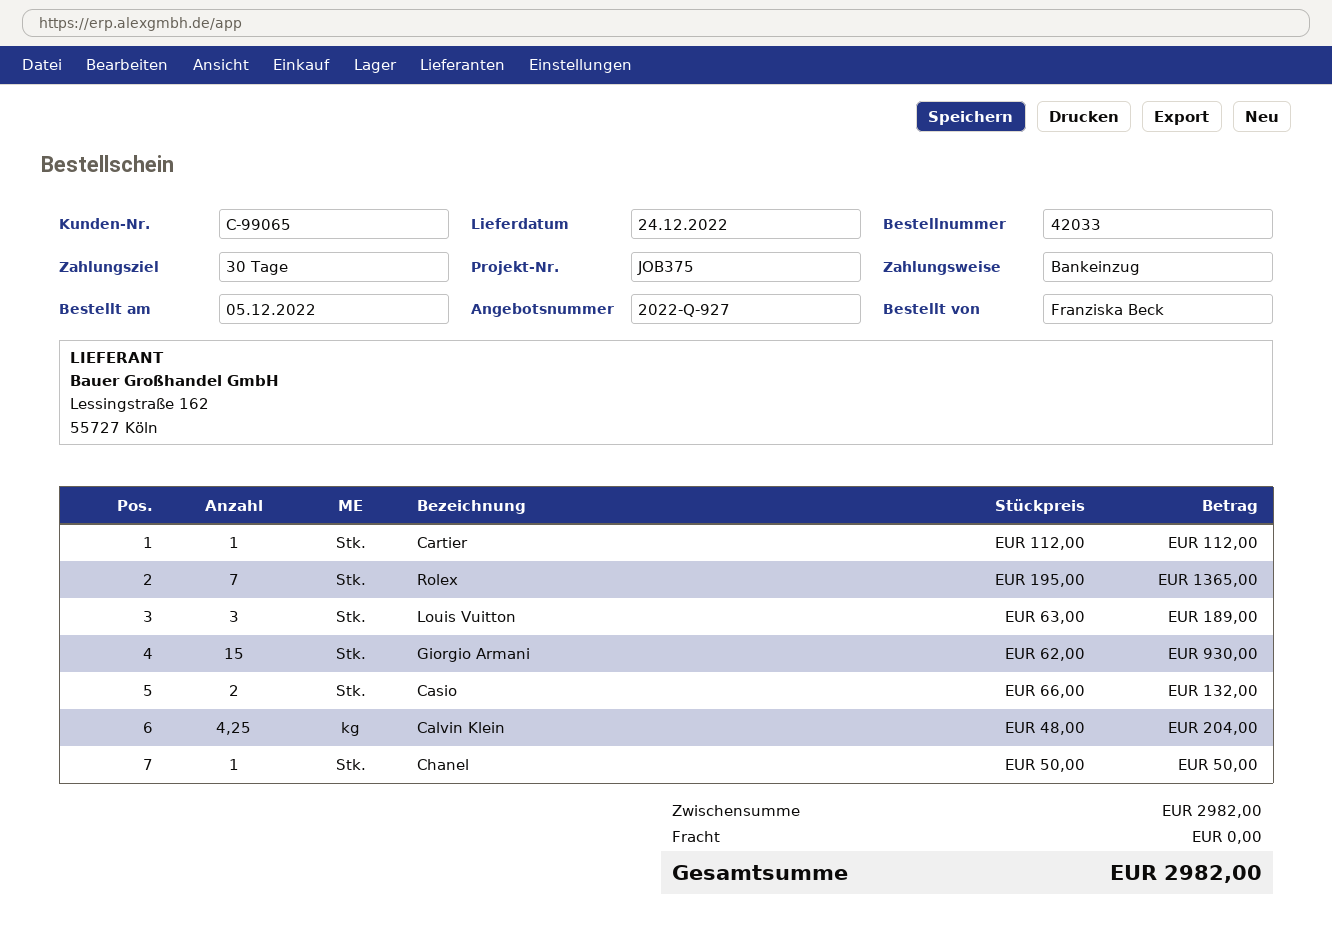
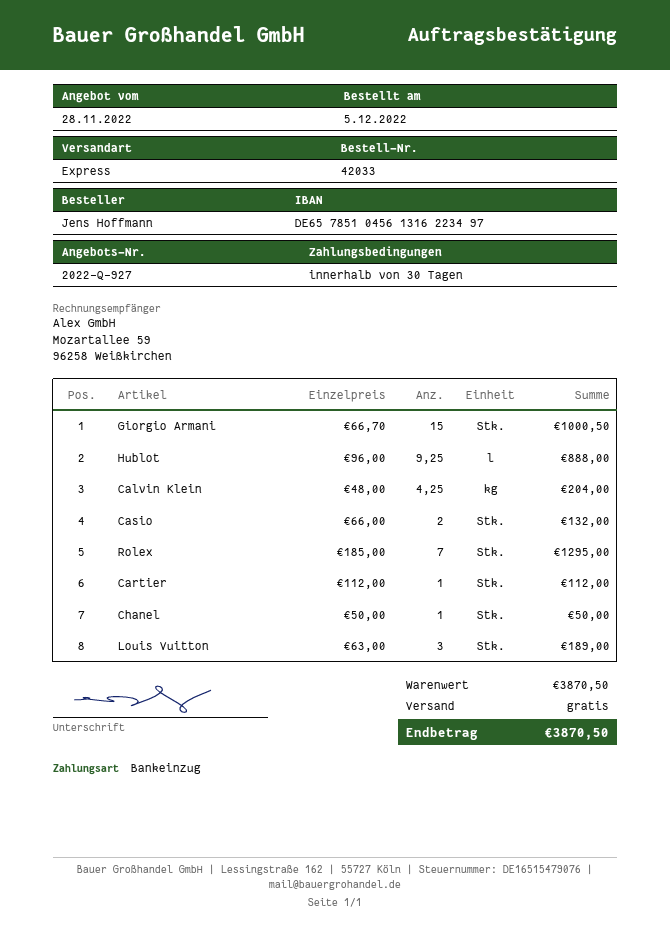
ordered by: Franziska Beck -> Jens Hoffmann
Rolex: 7 x 195.00 = 1365.00 -> 7 x 185.00 = 1295.00
Giorgio Armani: 15 x 62.00 = 930.00 -> 15 x 66.70 = 1000.50
Hublot: none -> 9.25 x 96.00 = 888.00
subtotal: 2982.00 -> 3870.50
total: 2982.00 -> 3870.50

